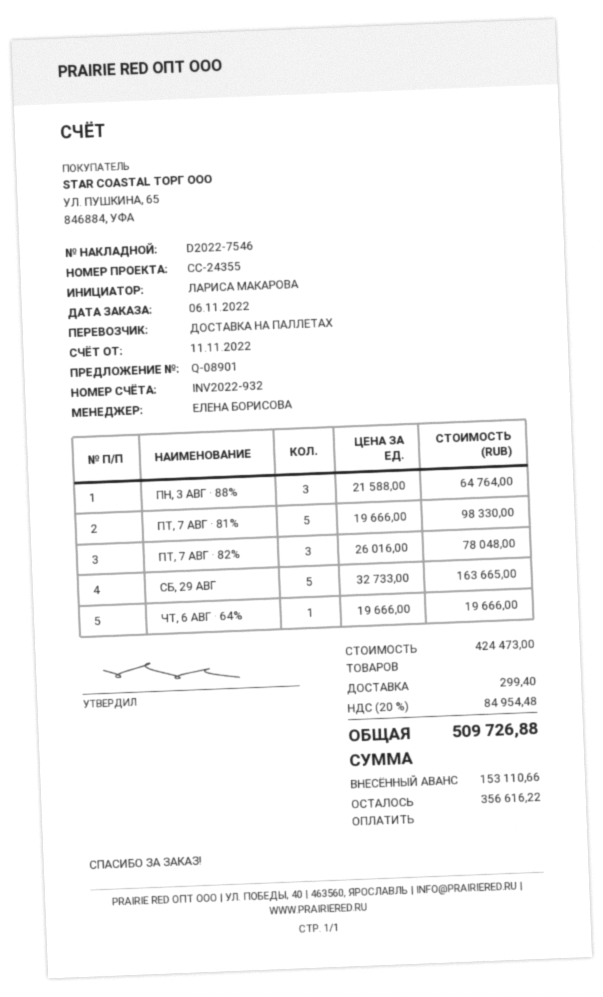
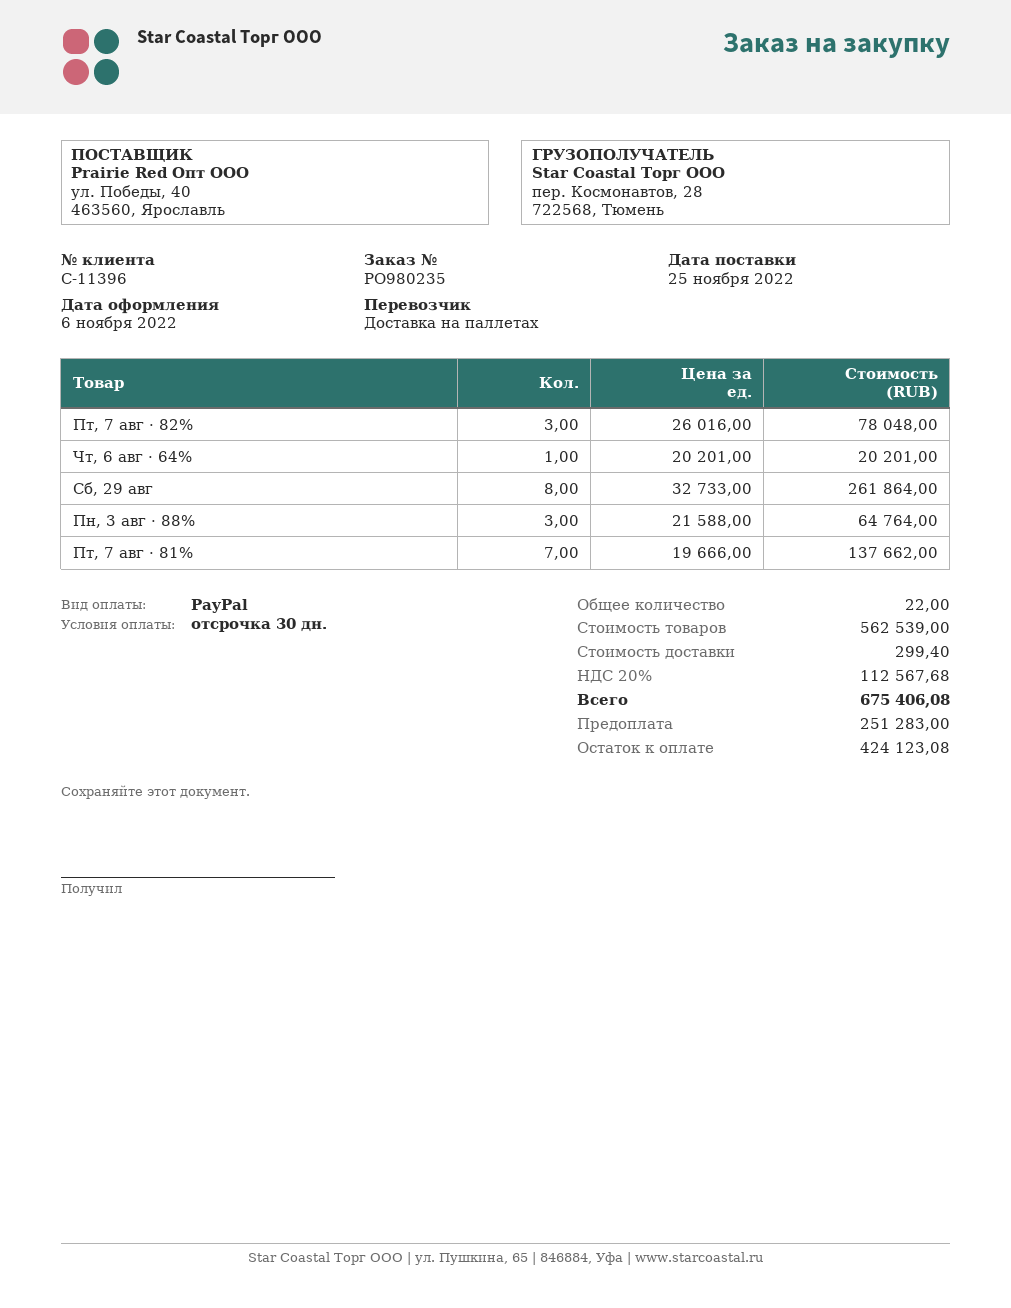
ПТ, 7 АВГ · 81%: 5 x 19666.00 = 98330.00 -> 7 x 19666.00 = 137662.00
СБ, 29 АВГ: 5 x 32733.00 = 163665.00 -> 8 x 32733.00 = 261864.00
ЧТ, 6 АВГ · 64%: 1 x 19666.00 = 19666.00 -> 1 x 20201.00 = 20201.00
subtotal: 424473.00 -> 562539.00
tax: 20% = 84954.48 -> 20% = 112567.68
total: 509726.88 -> 675406.08
deposit: 153110.66 -> 251283.00
balance: 356616.22 -> 424123.08

